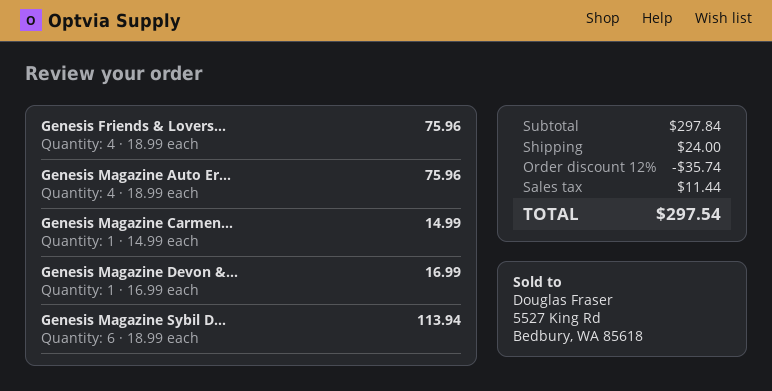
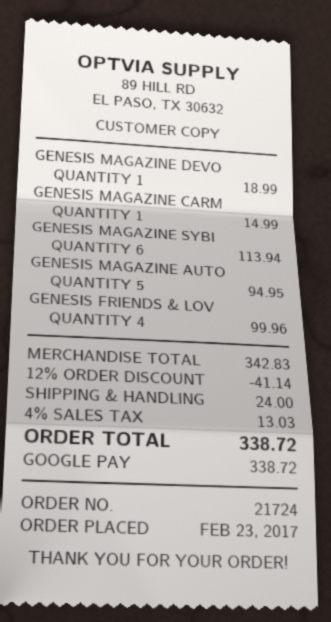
Genesis Friends & Lovers...: 4 for 75.96 -> 4 for 99.96
Genesis Magazine Auto Er...: 4 for 75.96 -> 5 for 94.95
Genesis Magazine Devon &...: 1 for 16.99 -> 1 for 18.99
subtotal: 297.84 -> 342.83
discount: 12% = 35.74 -> 12% = 41.14
tax: 11.44 -> 13.03
total: 297.54 -> 338.72

